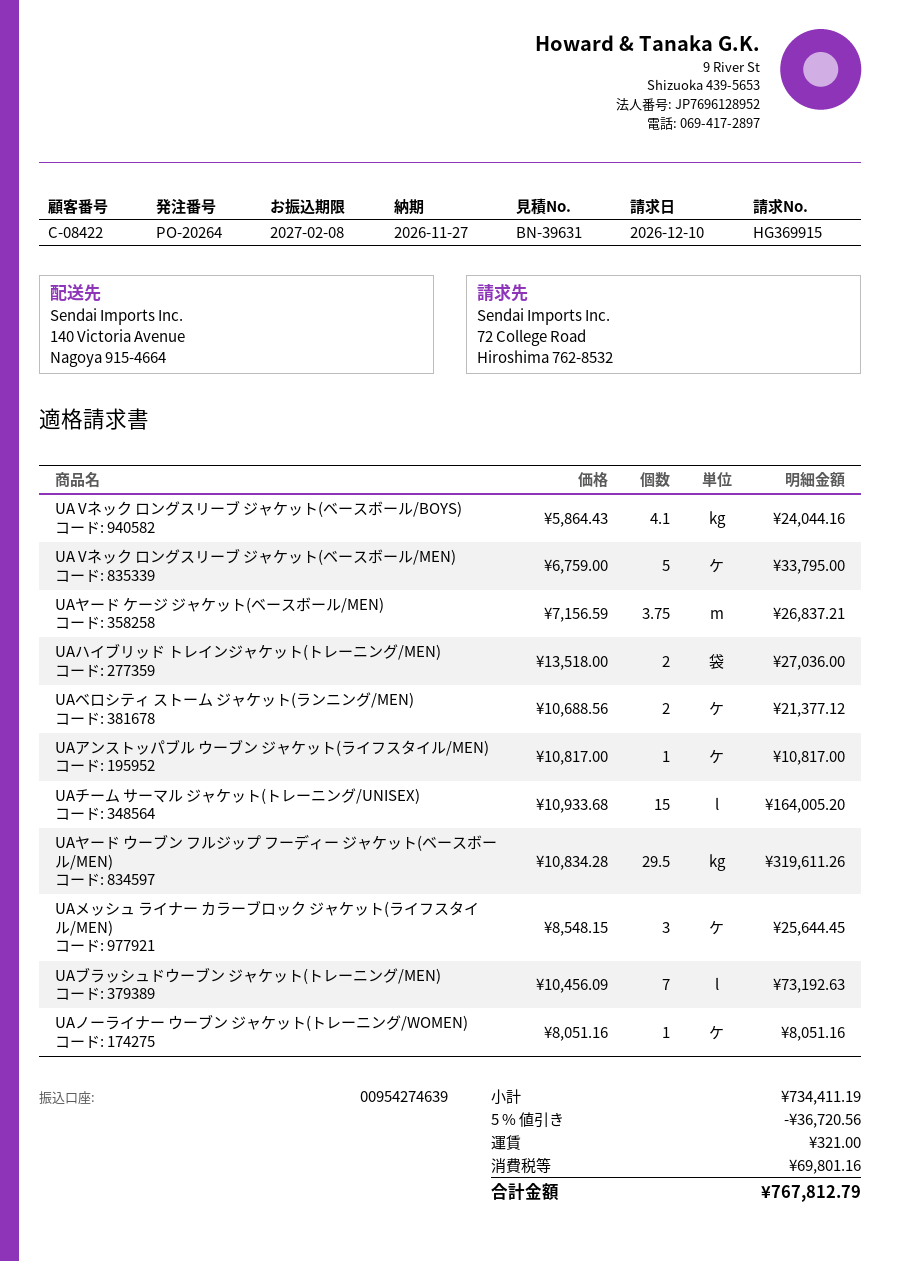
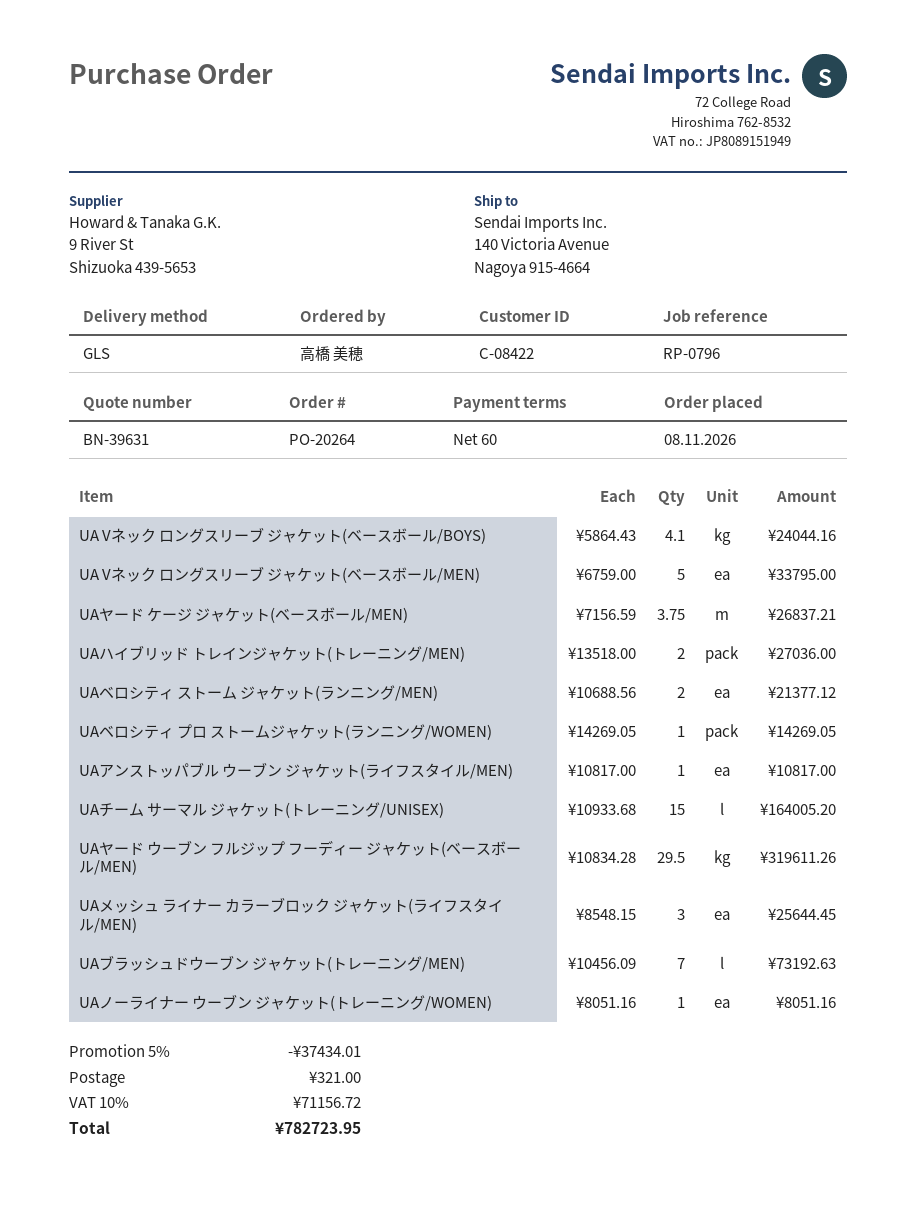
UAベロシティ プロ ストームジャケット(ランニング/WOMEN): none -> 1 x 14269.05 = 14269.05
discount: 5% = 36720.56 -> 5% = 37434.01
tax: 69801.16 -> 71156.72
total: 767812.79 -> 782723.95

